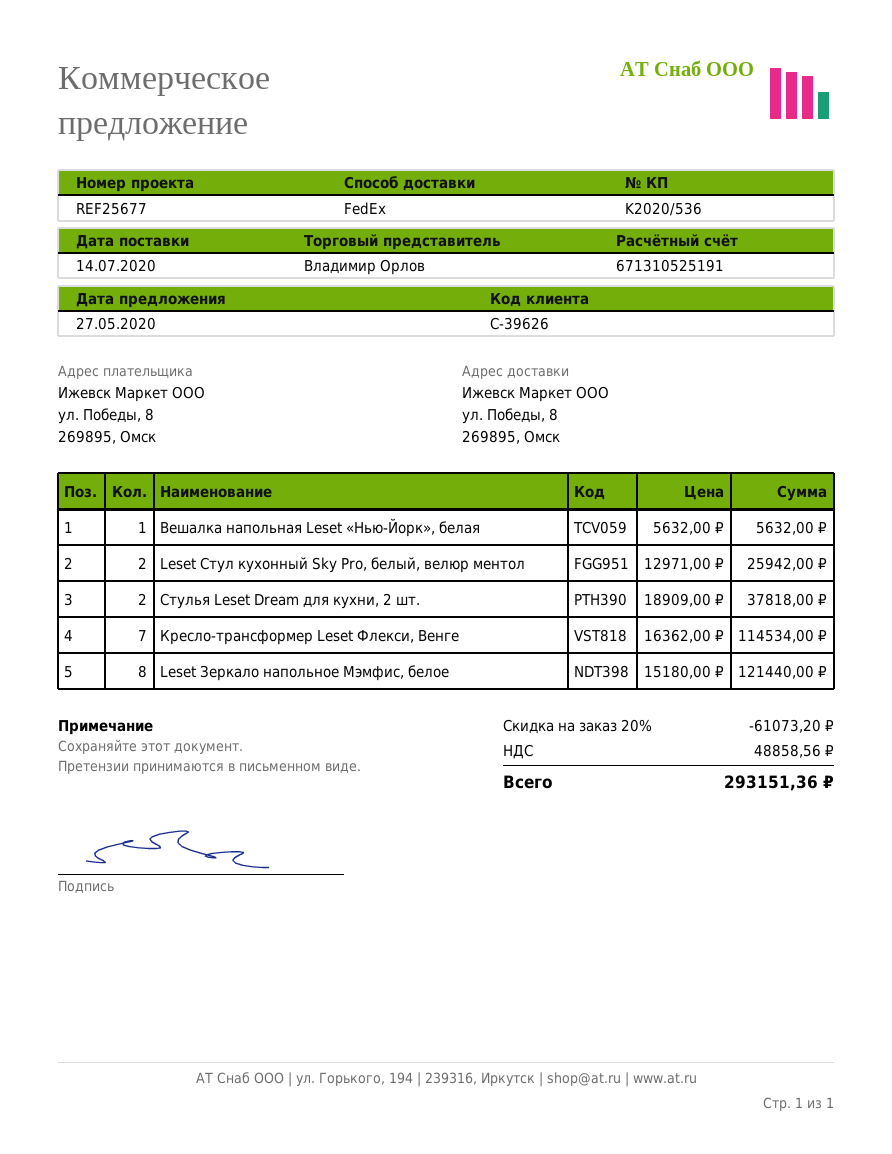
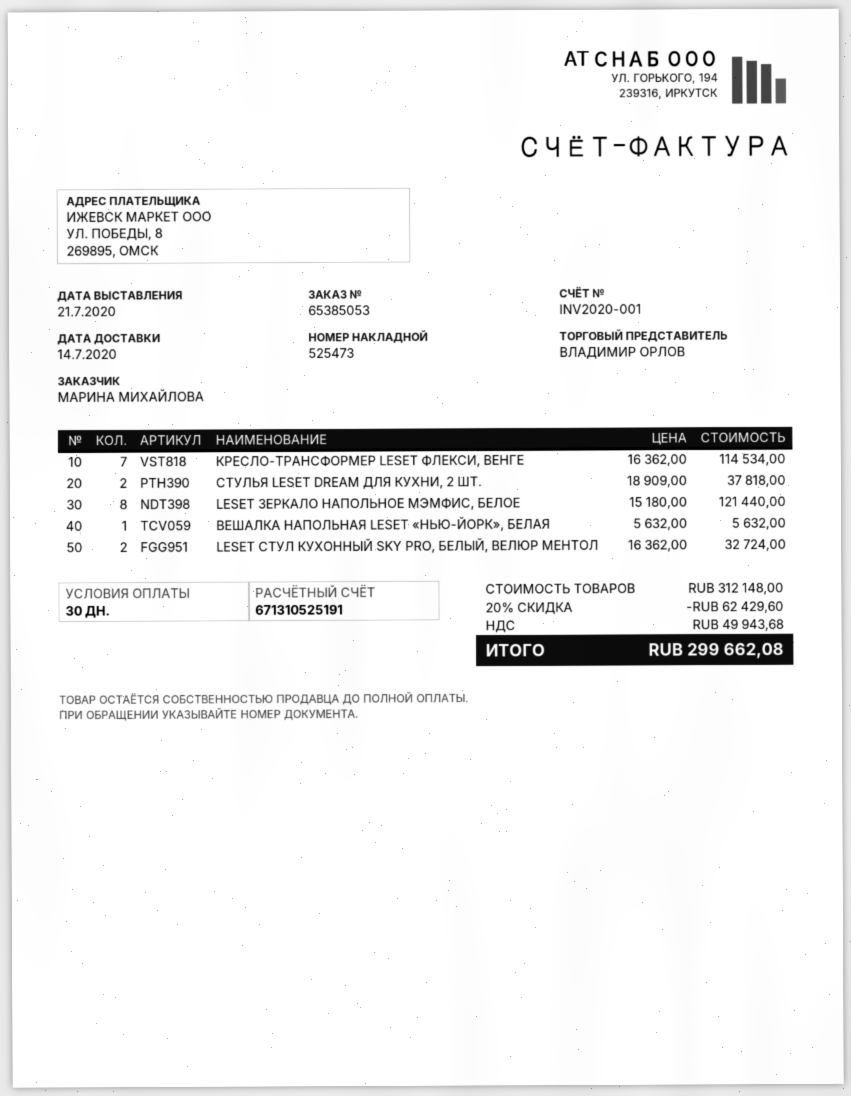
Leset Стул кухонный Sky Pro, белый, велюр ментол: 2 x 12971.00 = 25942.00 -> 2 x 16362.00 = 32724.00
discount: 20% = 61073.20 -> 20% = 62429.60
tax: 48858.56 -> 49943.68
total: 293151.36 -> 299662.08

